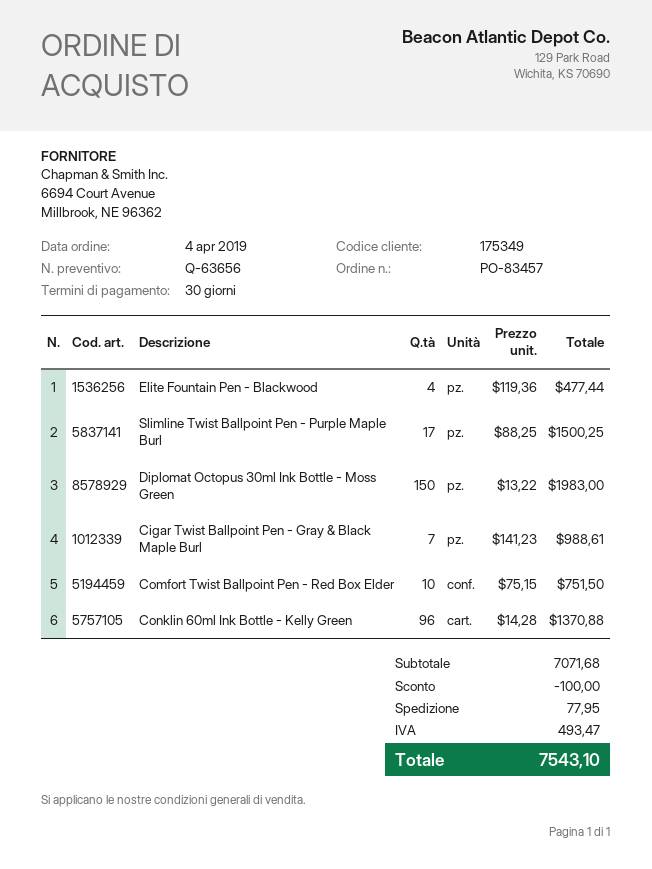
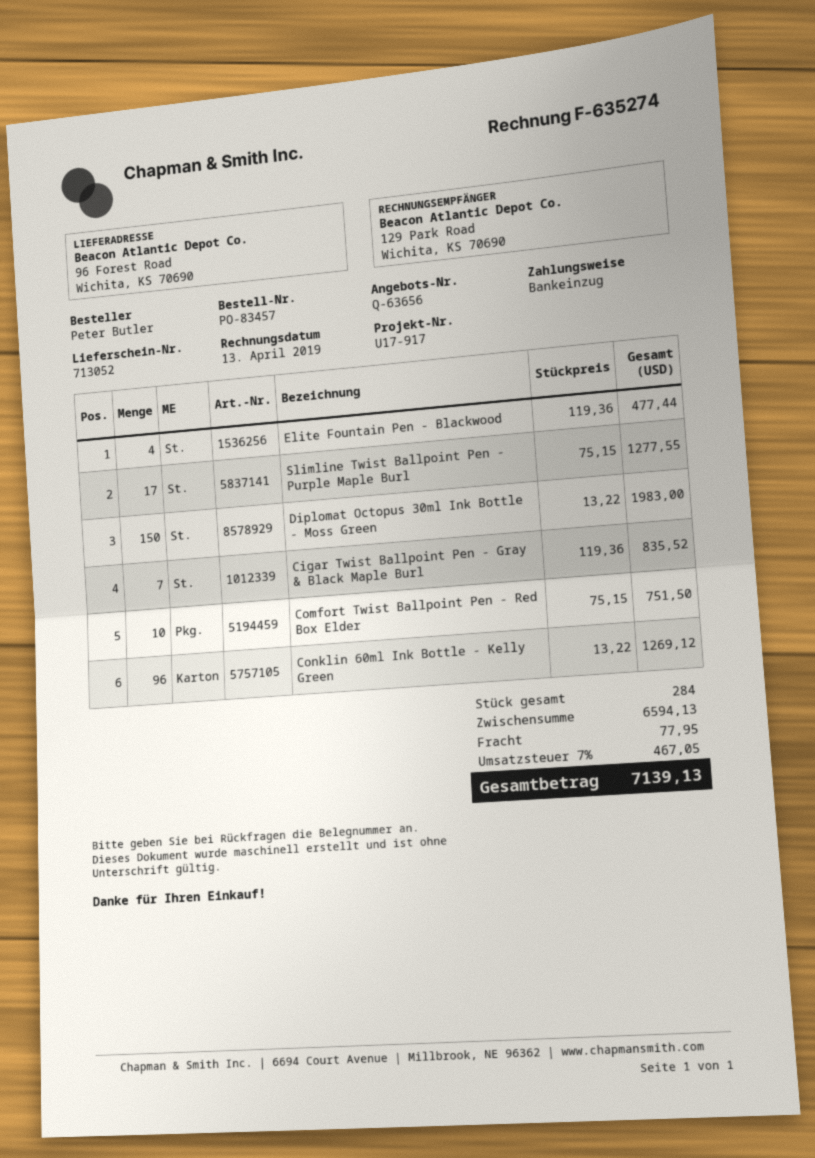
Slimline Twist Ballpoint Pen - Purple Maple Burl: 17 x 88.25 = 1500.25 -> 17 x 75.15 = 1277.55
Cigar Twist Ballpoint Pen - Gray & Black Maple Burl: 7 x 141.23 = 988.61 -> 7 x 119.36 = 835.52
Conklin 60ml Ink Bottle - Kelly Green: 96 x 14.28 = 1370.88 -> 96 x 13.22 = 1269.12
subtotal: 7071.68 -> 6594.13
discount: 100.00 -> none
tax: 493.47 -> 467.05
total: 7543.10 -> 7139.13

